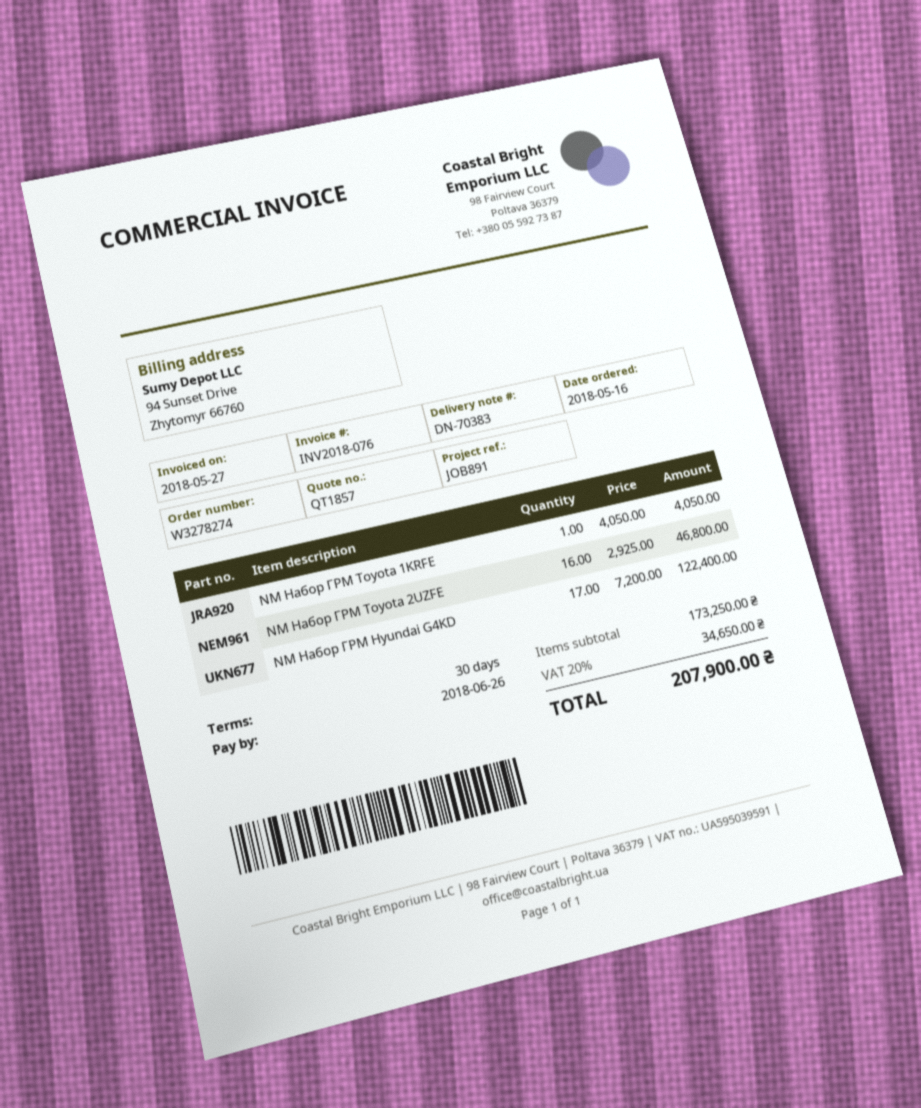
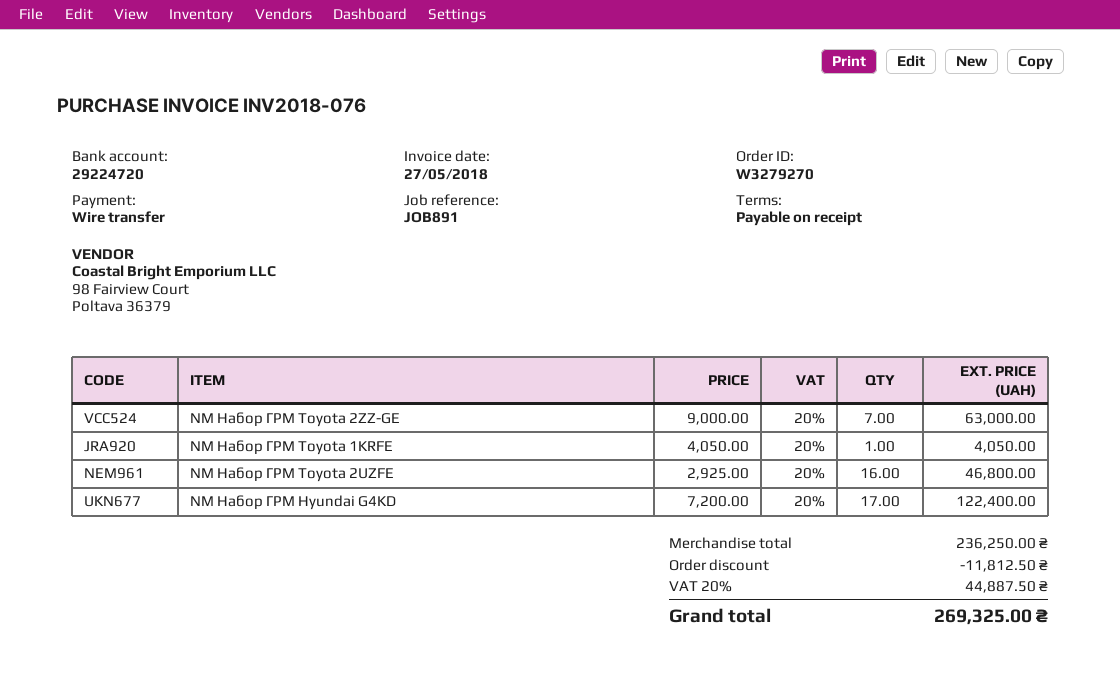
order number: W3278274 -> W3279270
payment terms: 30 days -> on receipt
NM Набор ГРМ Toyota 2ZZ-GE: none -> 7 x 9000.00 = 63000.00
subtotal: 173250.00 -> 236250.00
discount: none -> 11812.50
tax: 20% = 34650.00 -> 20% = 44887.50
total: 207900.00 -> 269325.00

